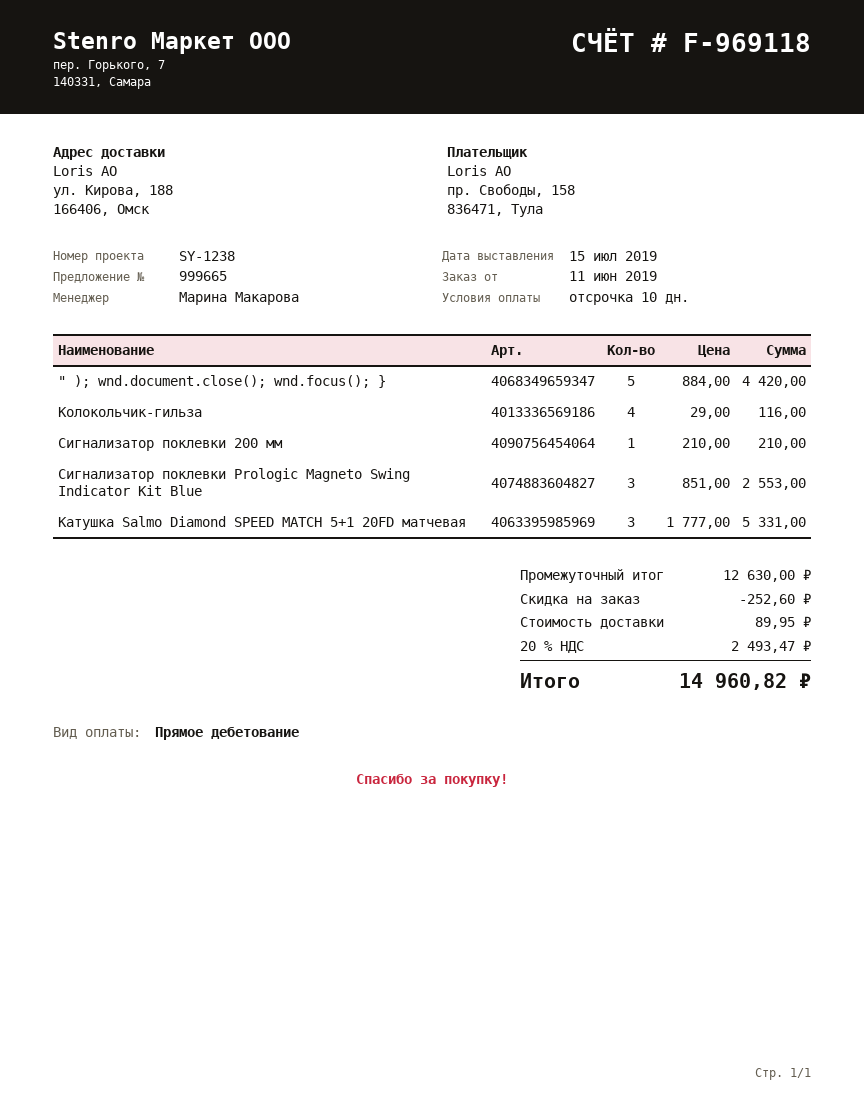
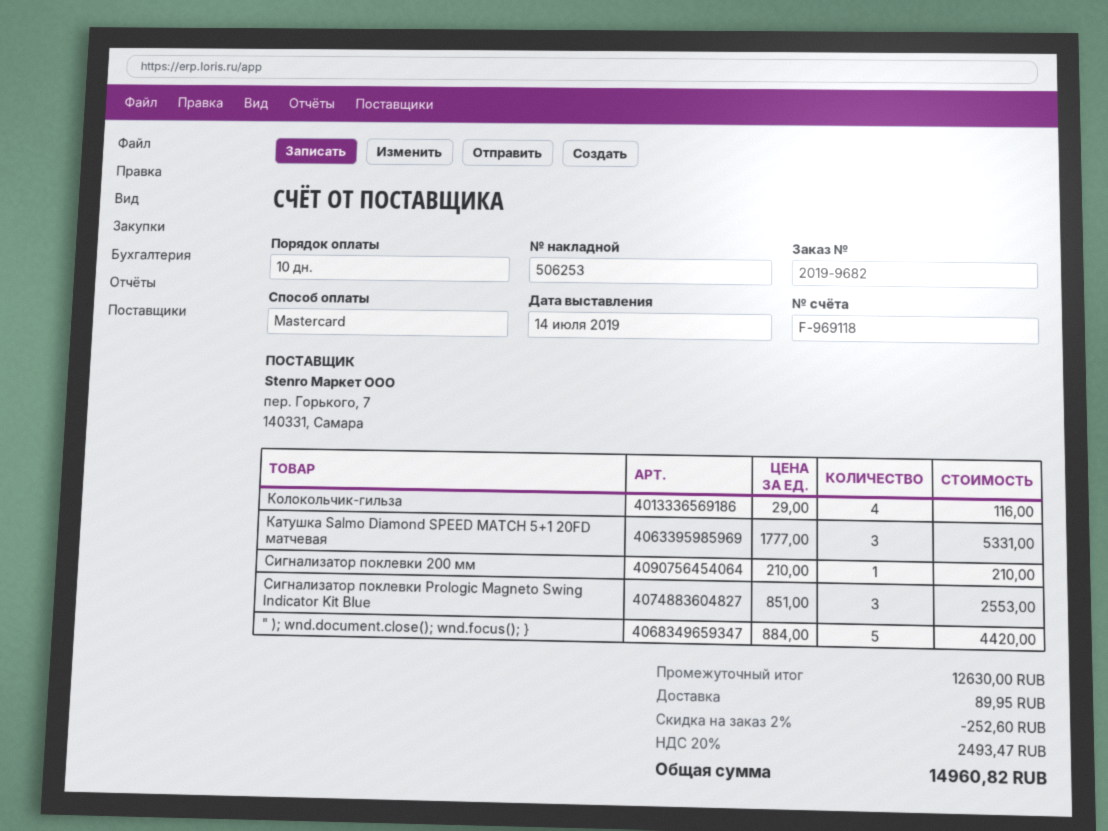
invoice date: 2019-07-15 -> 2019-07-14
payment method: direct debit -> Mastercard

